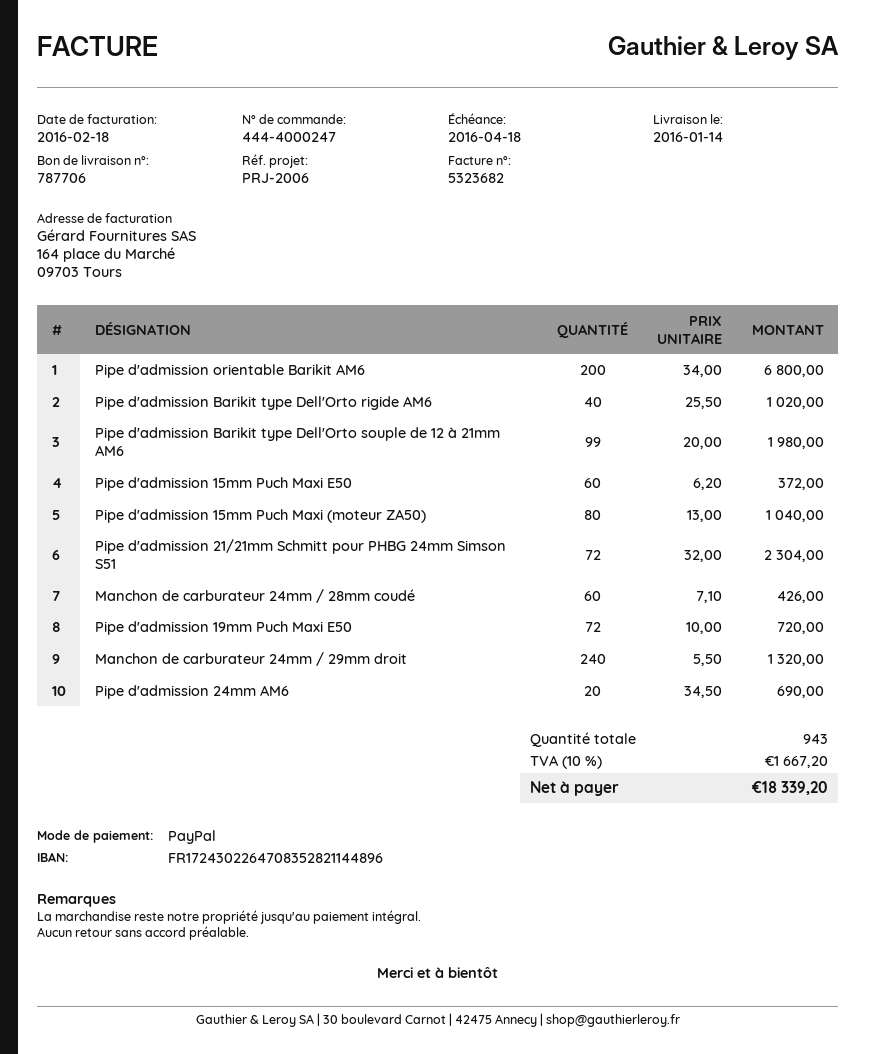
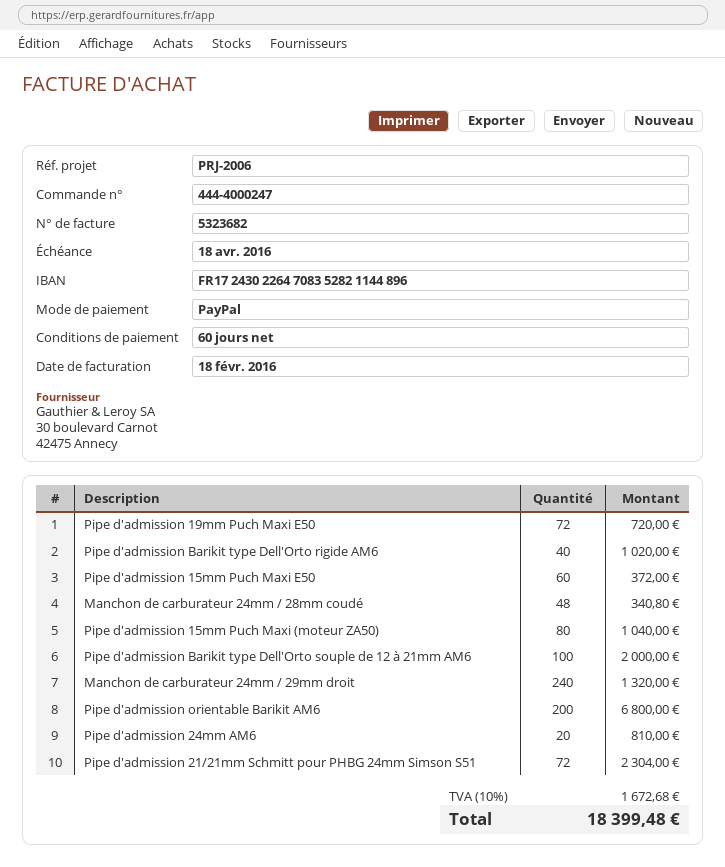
Pipe d'admission Barikit type Dell'Orto souple de 12 à 21mm AM6: 99 for 1980.00 -> 100 for 2000.00
Manchon de carburateur 24mm / 28mm coudé: 60 for 426.00 -> 48 for 340.80
Pipe d'admission 24mm AM6: 20 for 690.00 -> 20 for 810.00
tax: 10% = 1667.20 -> 10% = 1672.68
total: 18339.20 -> 18399.48

